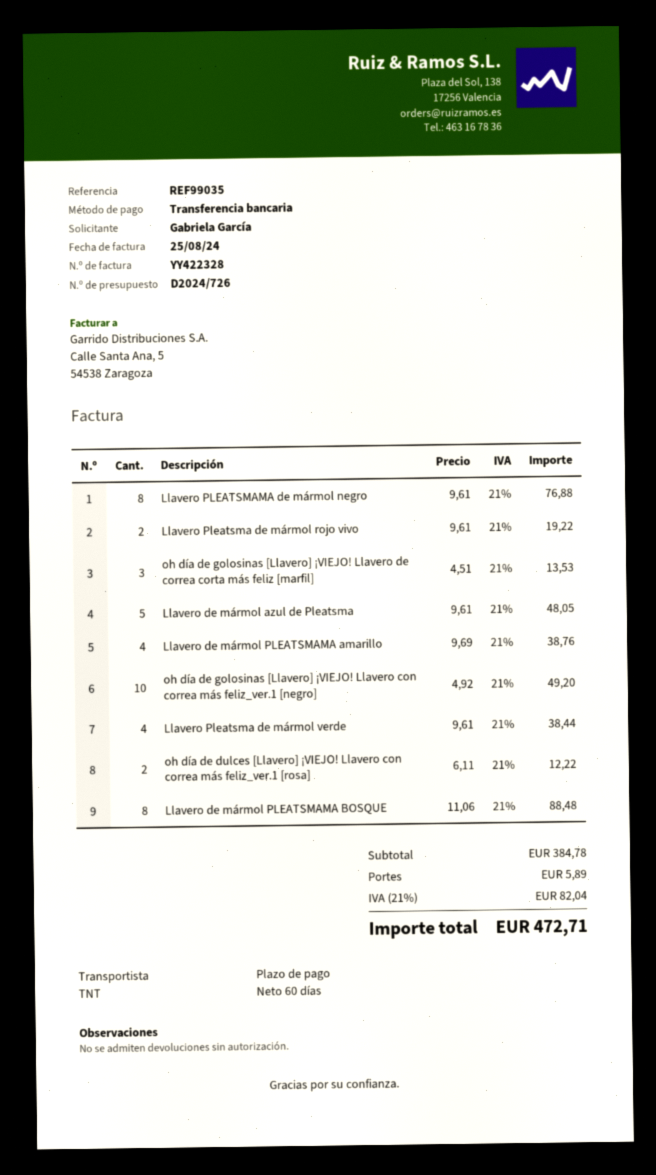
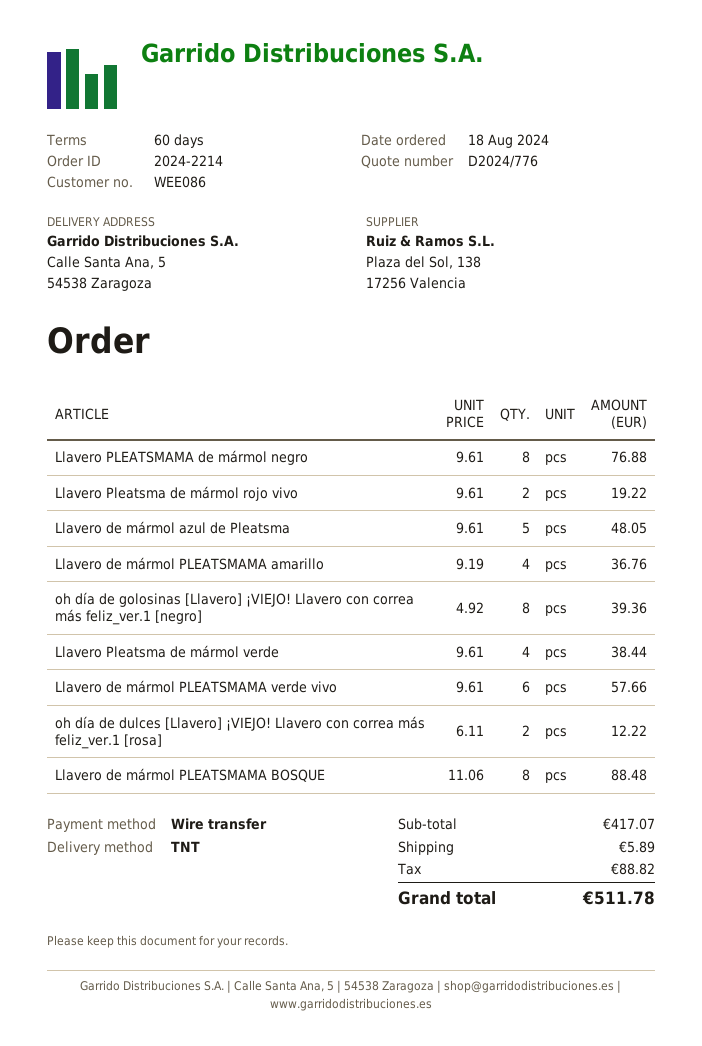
quote number: D2024/726 -> D2024/776
oh día de golosinas [Llavero] ¡VIEJO! Llavero de correa corta más feliz [marfil]: 3 x 4.51 = 13.53 -> none
Llavero de mármol PLEATSMAMA amarillo: 4 x 9.69 = 38.76 -> 4 x 9.19 = 36.76
oh día de golosinas [Llavero] ¡VIEJO! Llavero con correa más feliz_ver.1 [negro]: 10 x 4.92 = 49.20 -> 8 x 4.92 = 39.36
Llavero de mármol PLEATSMAMA verde vivo: none -> 6 x 9.61 = 57.66
subtotal: 384.78 -> 417.07
tax: 82.04 -> 88.82
total: 472.71 -> 511.78

